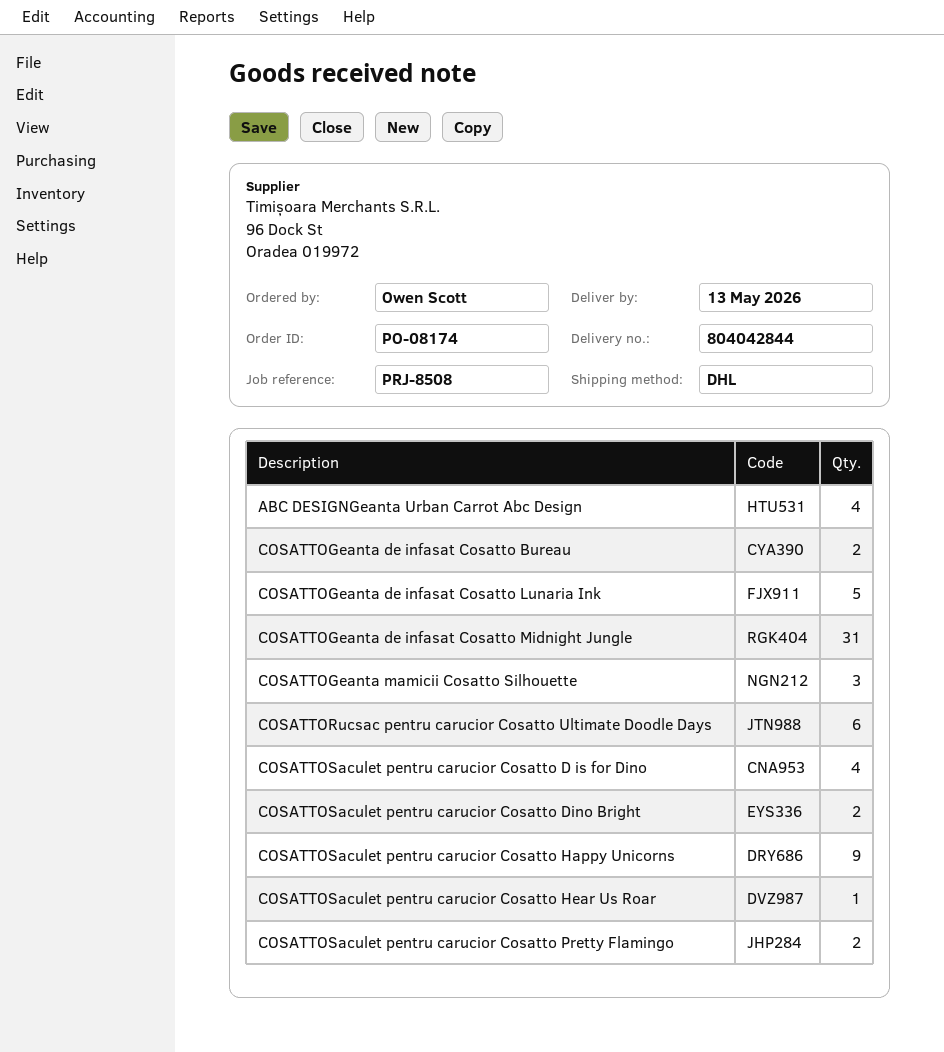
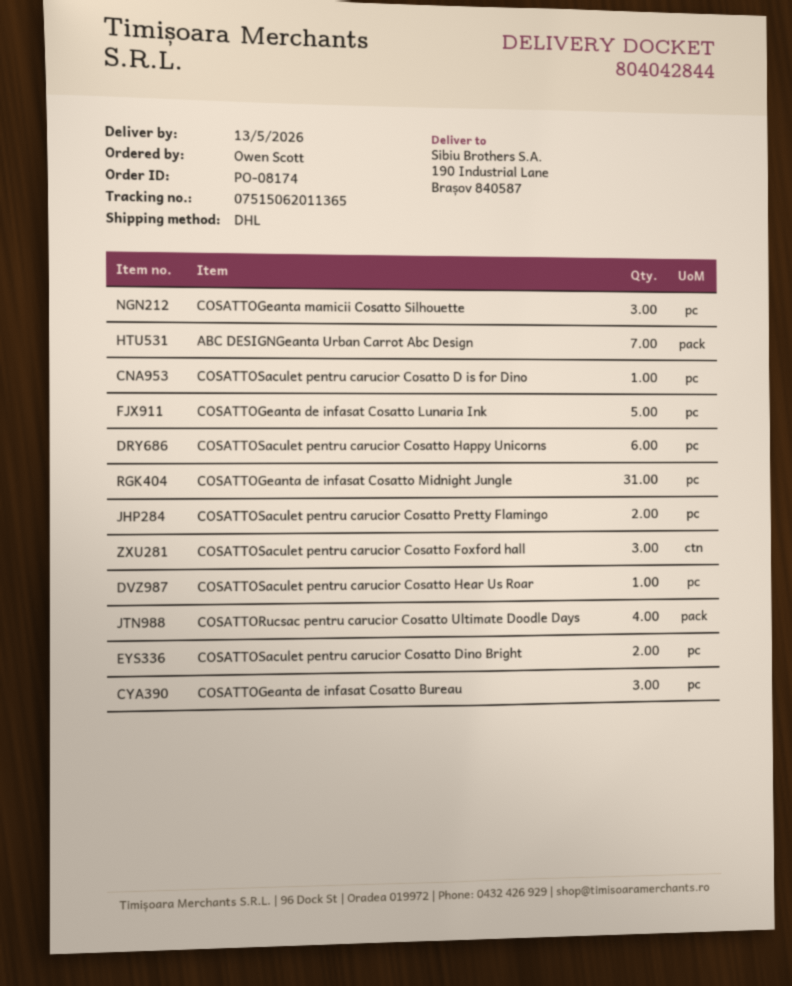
ABC DESIGNGeanta Urban Carrot Abc Design: 4 -> 7
COSATTOGeanta de infasat Cosatto Bureau: 2 -> 3
COSATTORucsac pentru carucior Cosatto Ultimate Doodle Days: 6 -> 4
COSATTOSaculet pentru carucior Cosatto D is for Dino: 4 -> 1
COSATTOSaculet pentru carucior Cosatto Happy Unicorns: 9 -> 6
COSATTOSaculet pentru carucior Cosatto Foxford hall: none -> 3

